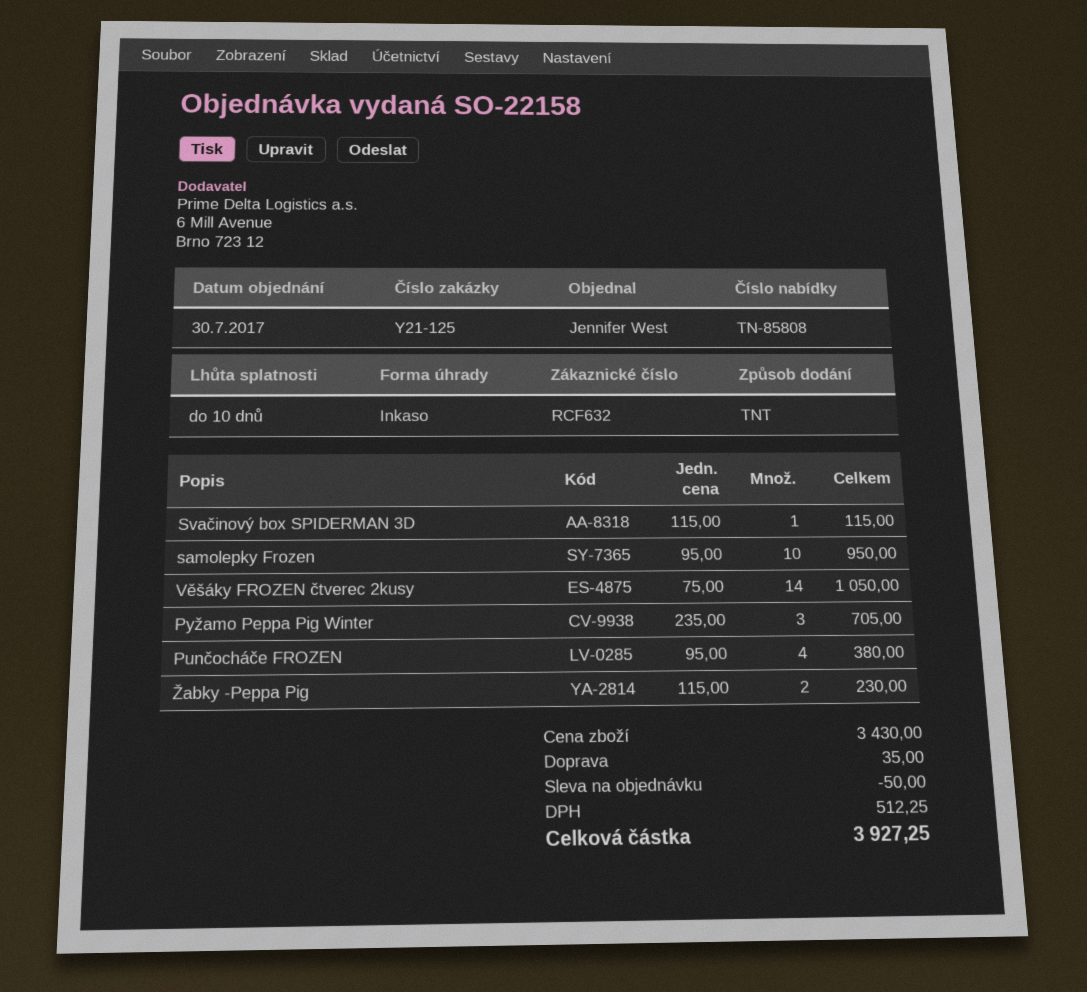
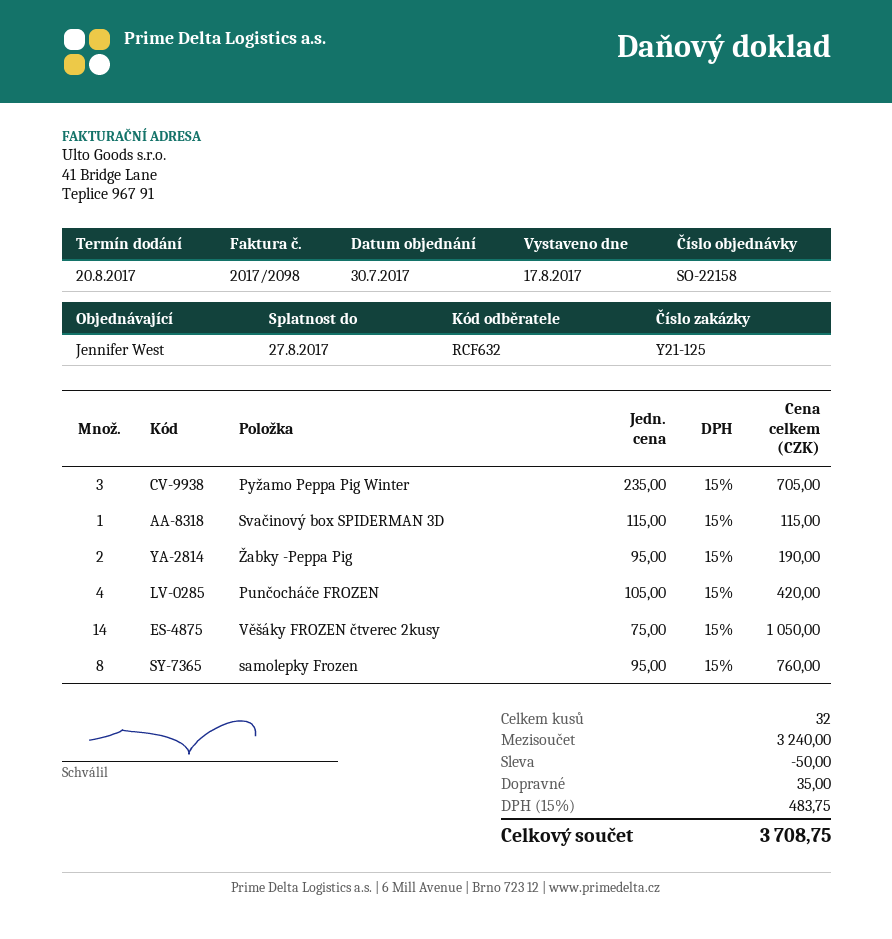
samolepky Frozen: 10 x 95.00 = 950.00 -> 8 x 95.00 = 760.00
Punčocháče FROZEN: 4 x 95.00 = 380.00 -> 4 x 105.00 = 420.00
Žabky -Peppa Pig: 2 x 115.00 = 230.00 -> 2 x 95.00 = 190.00
subtotal: 3430.00 -> 3240.00
tax: 512.25 -> 483.75
total: 3927.25 -> 3708.75

